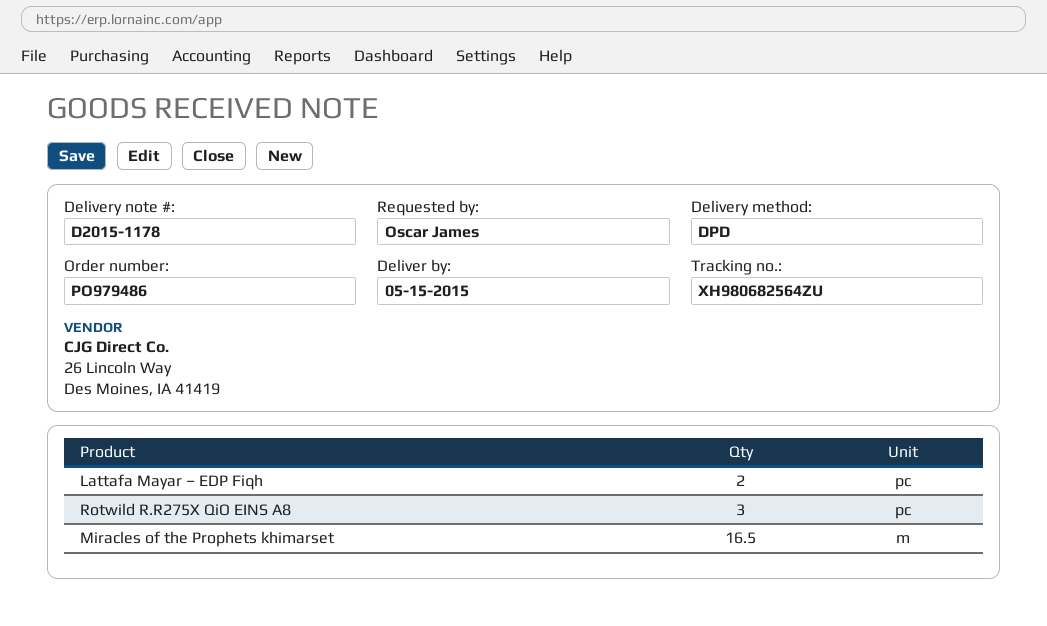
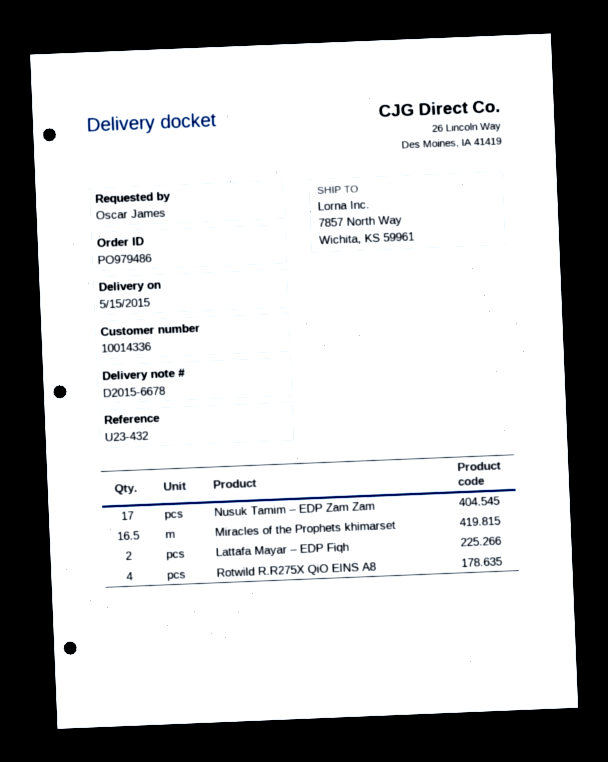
delivery note number: D2015-1178 -> D2015-6678
Rotwild R.R275X QiO EINS A8: 3 -> 4
Nusuk Tamim – EDP Zam Zam: none -> 17

